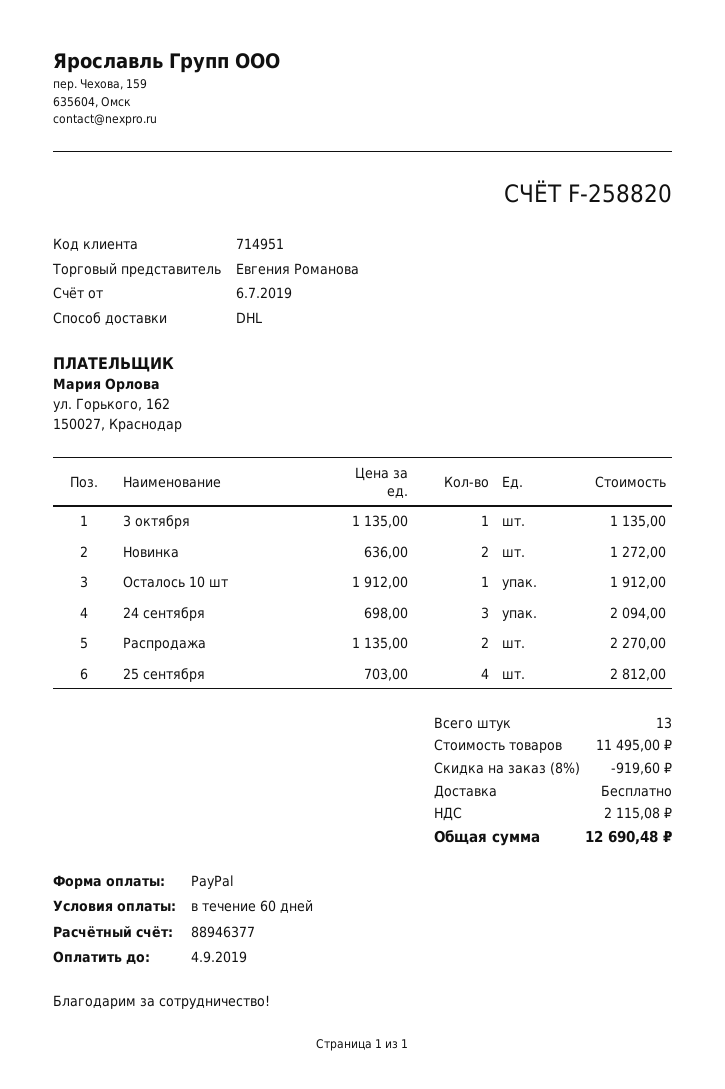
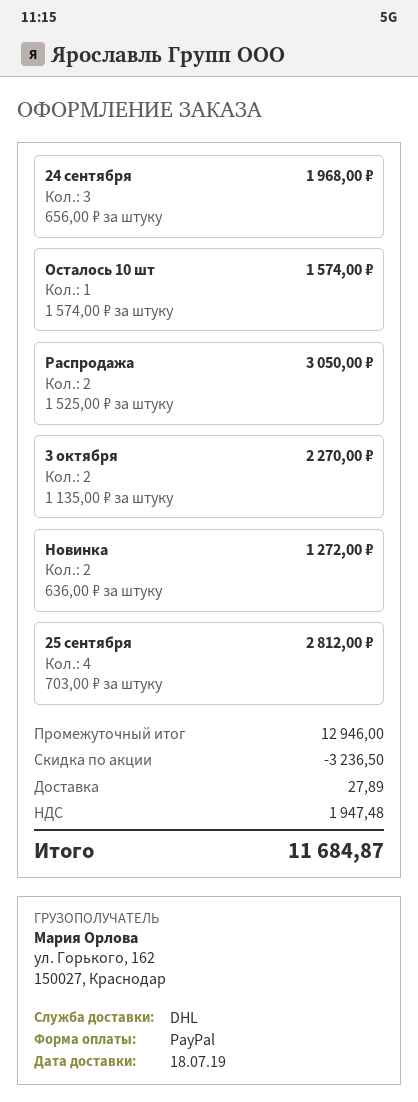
3 октября: 1 x 1135.00 = 1135.00 -> 2 x 1135.00 = 2270.00
Осталось 10 шт: 1 x 1912.00 = 1912.00 -> 1 x 1574.00 = 1574.00
24 сентября: 3 x 698.00 = 2094.00 -> 3 x 656.00 = 1968.00
Распродажа: 2 x 1135.00 = 2270.00 -> 2 x 1525.00 = 3050.00
subtotal: 11495.00 -> 12946.00
discount: 919.60 -> 3236.50
shipping: 0.00 -> 27.89
tax: 2115.08 -> 1947.48
total: 12690.48 -> 11684.87

